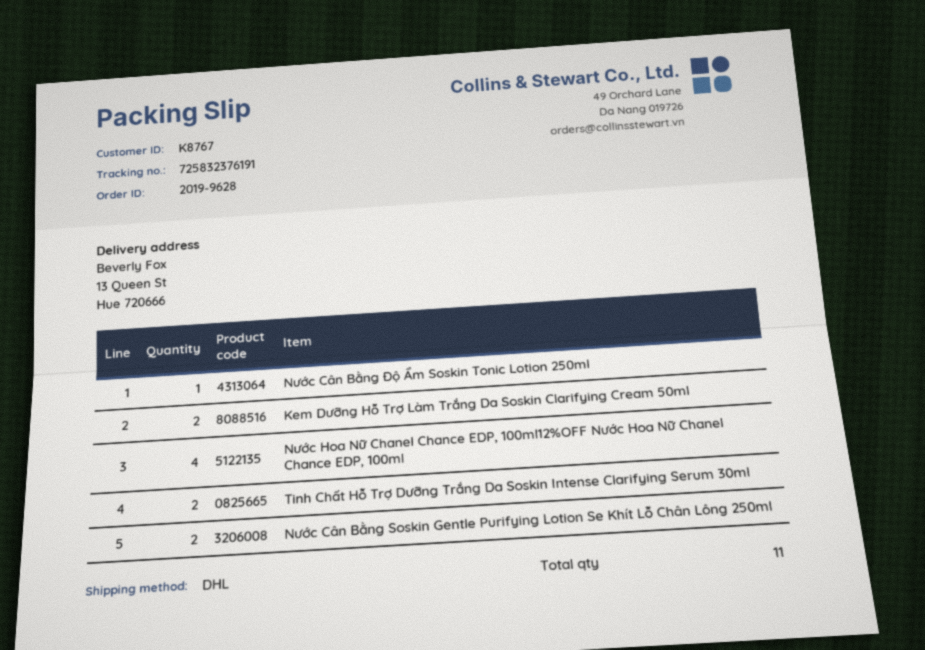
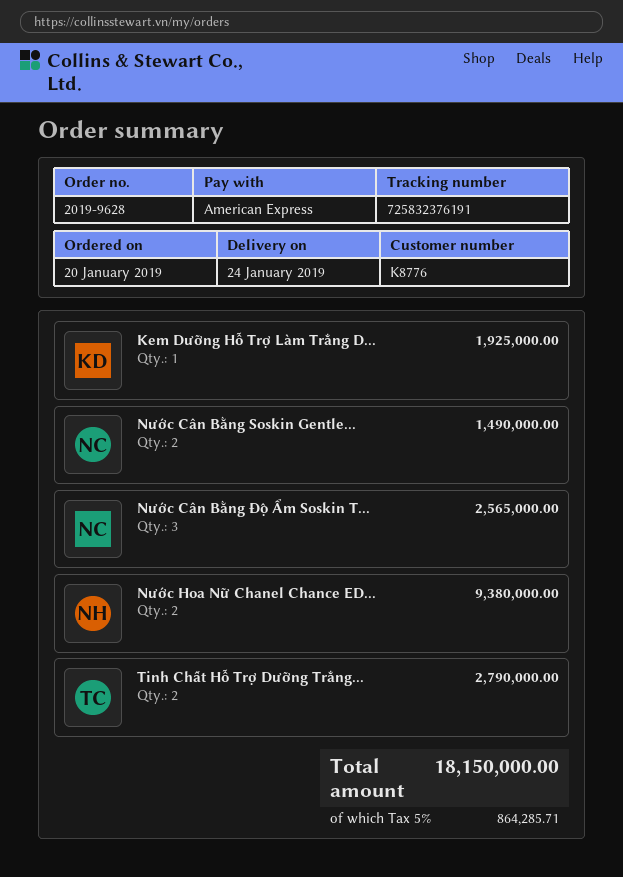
customer number: K8767 -> K8776
Nước Cân Bằng Độ Ẩm Soskin Tonic Lotion 250ml: 1 -> 3
Kem Dưỡng Hỗ Trợ Làm Trắng Da Soskin Clarifying Cream 50ml: 2 -> 1
Nước Hoa Nữ Chanel Chance EDP, 100ml12%OFF Nước Hoa Nữ Chanel Chance EDP, 100ml: 4 -> 2

